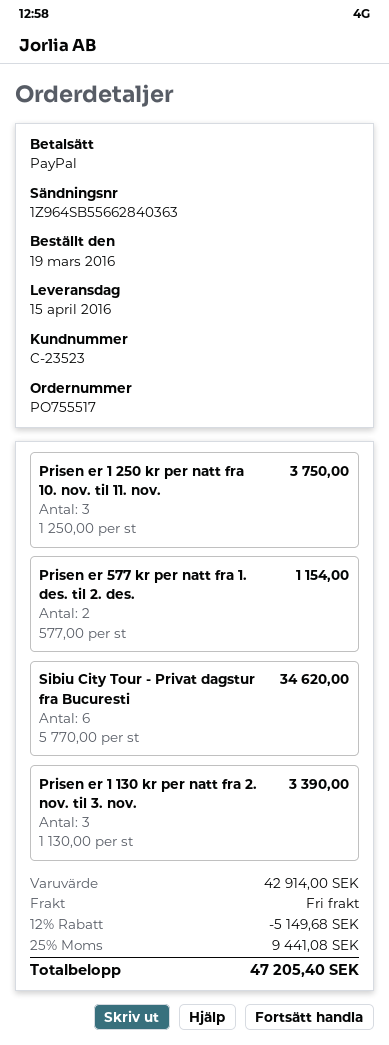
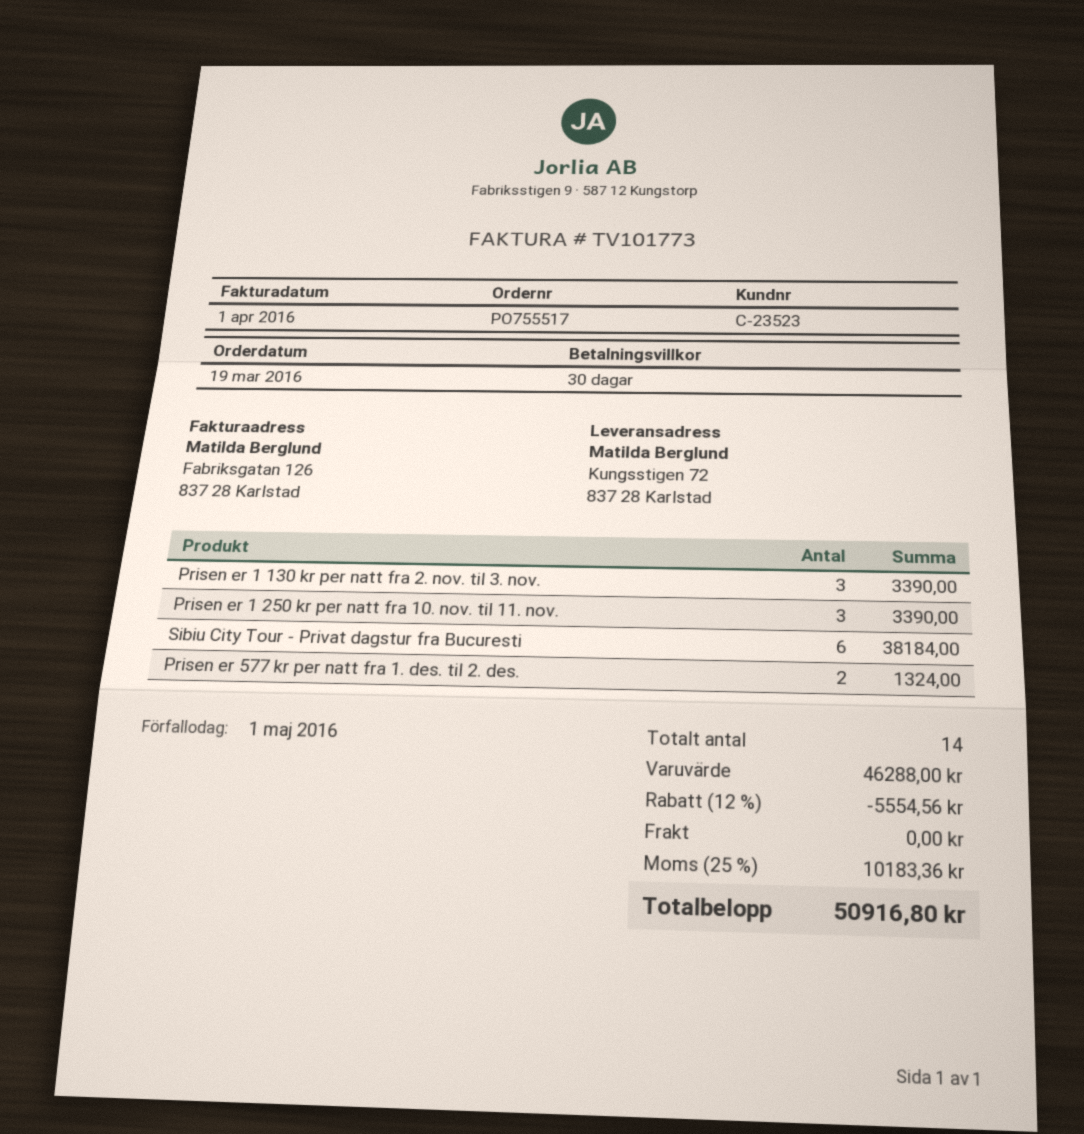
Prisen er 1 250 kr per natt fra 10. nov. til 11. nov.: 3 for 3750.00 -> 3 for 3390.00
Prisen er 577 kr per natt fra 1. des. til 2. des.: 2 for 1154.00 -> 2 for 1324.00
Sibiu City Tour - Privat dagstur fra Bucuresti: 6 for 34620.00 -> 6 for 38184.00
subtotal: 42914.00 -> 46288.00
discount: 12% = 5149.68 -> 12% = 5554.56
tax: 25% = 9441.08 -> 25% = 10183.36
total: 47205.40 -> 50916.80

